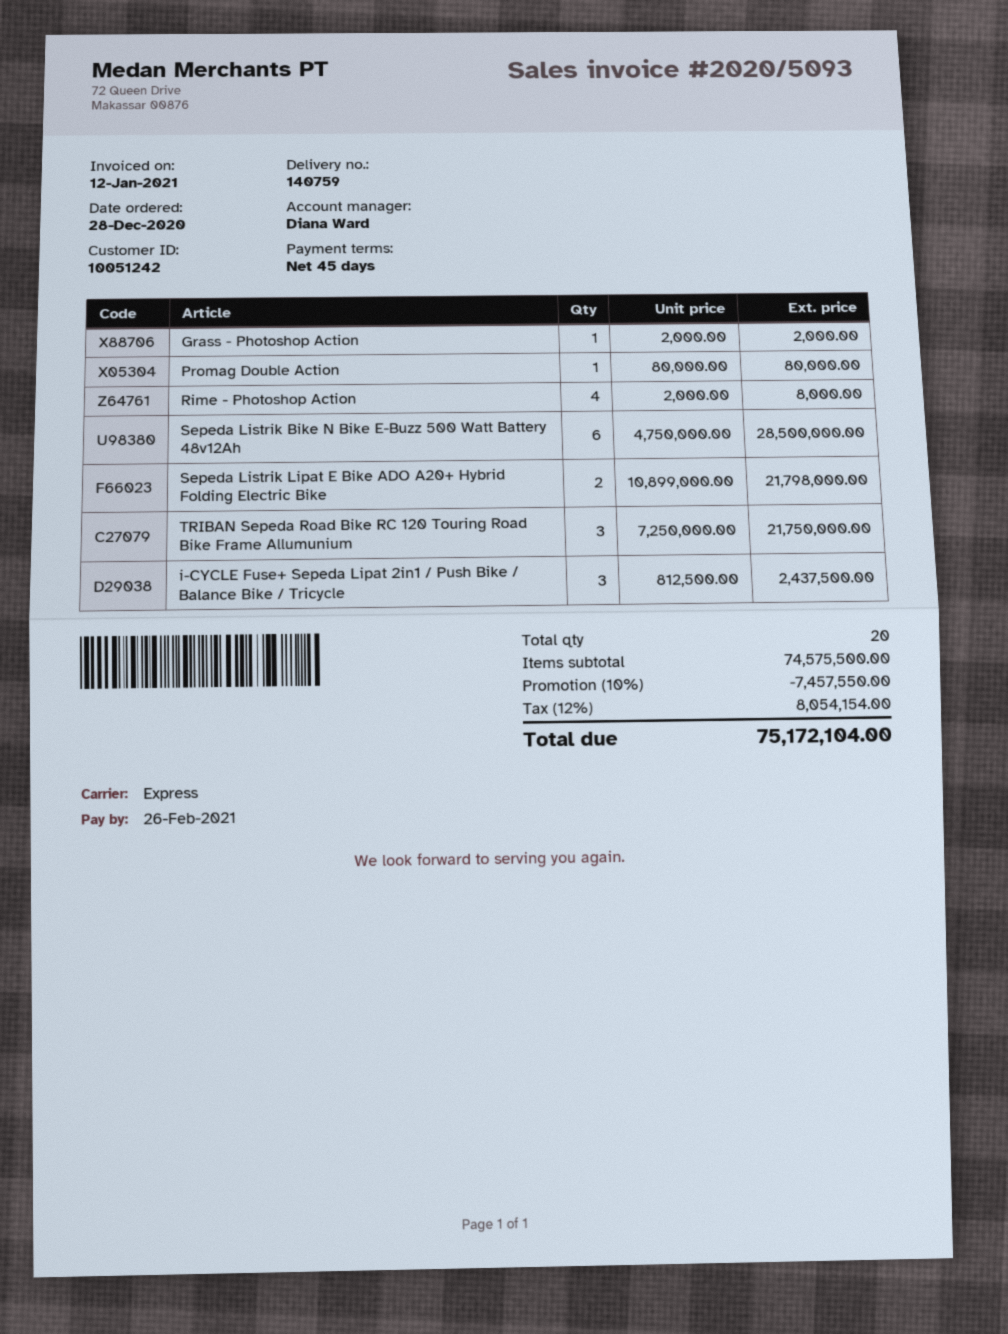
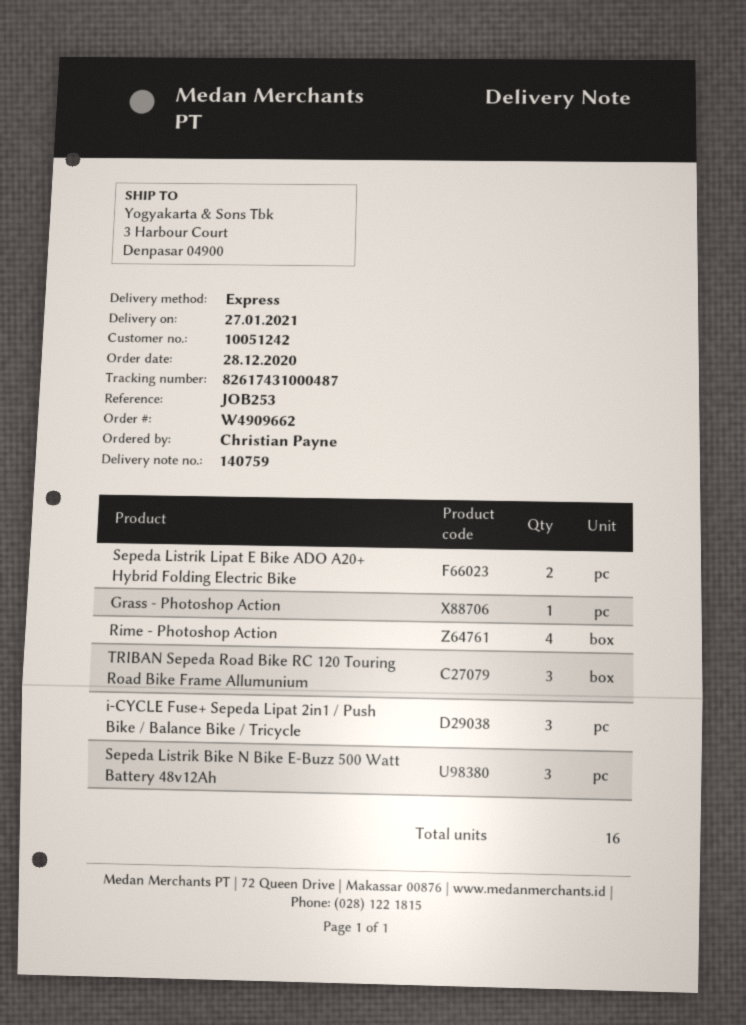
Promag Double Action: 1 -> none
Sepeda Listrik Bike N Bike E-Buzz 500 Watt Battery 48v12Ah: 6 -> 3
total quantity: 20 -> 16

